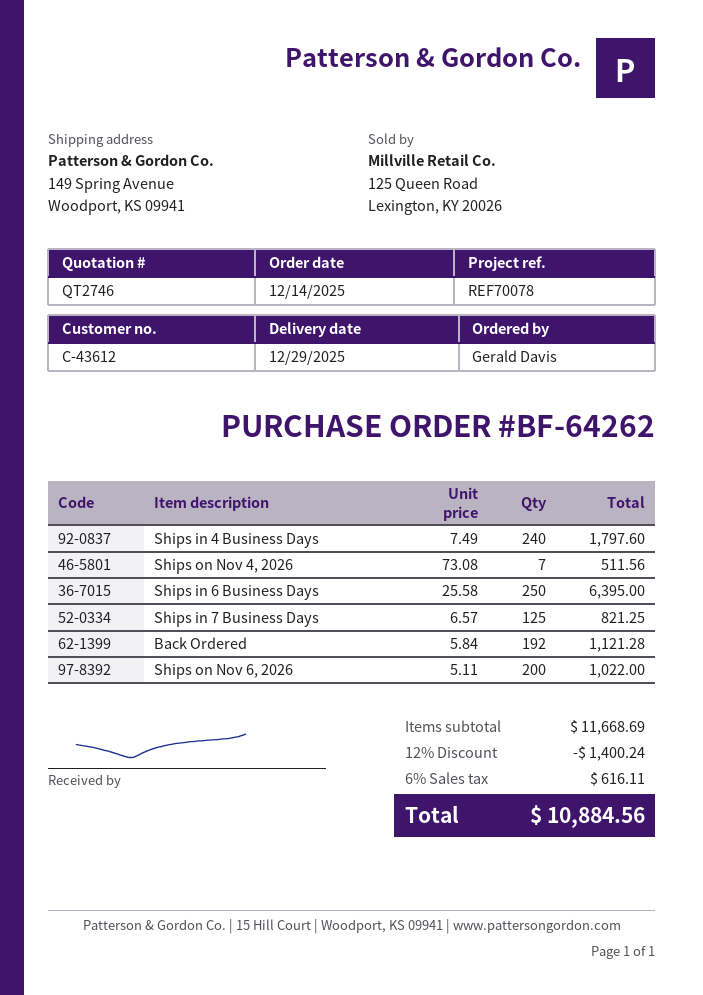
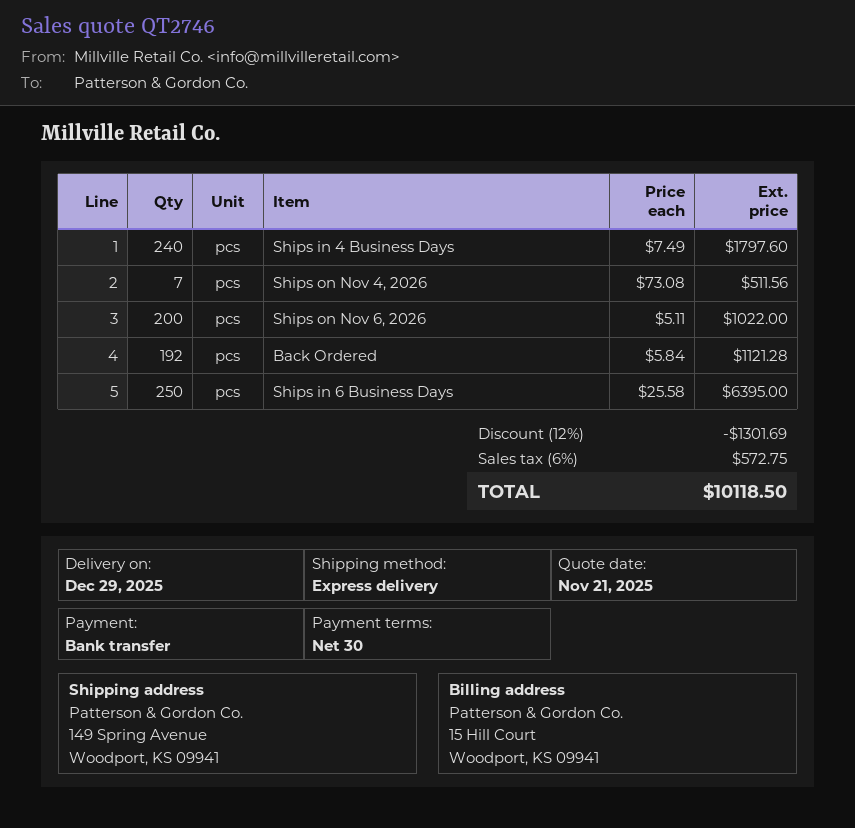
Ships in 7 Business Days: 125 x 6.57 = 821.25 -> none
discount: 12% = 1400.24 -> 12% = 1301.69
tax: 6% = 616.11 -> 6% = 572.75
total: 10884.56 -> 10118.50

